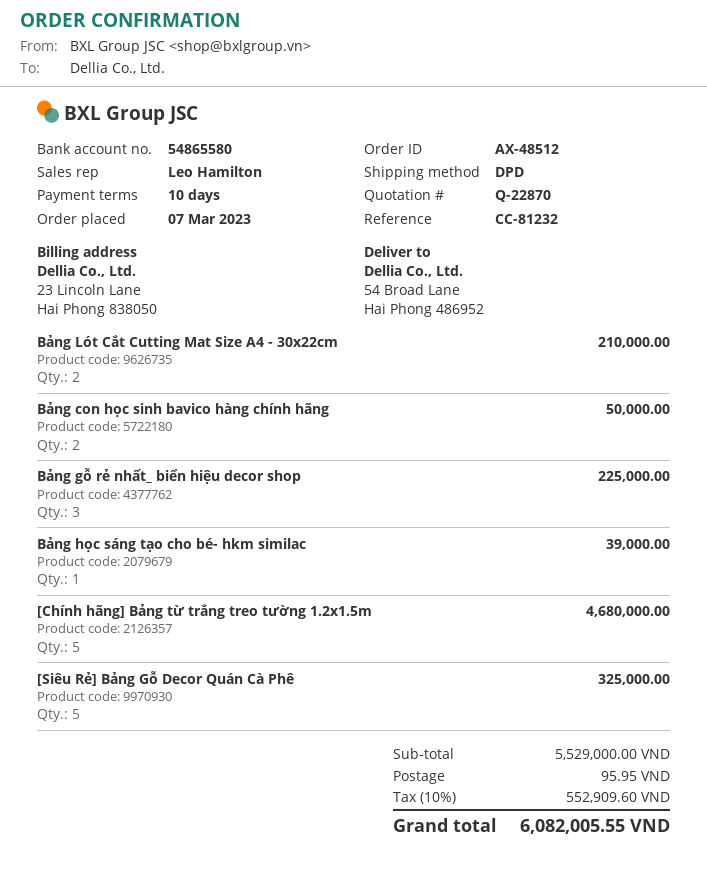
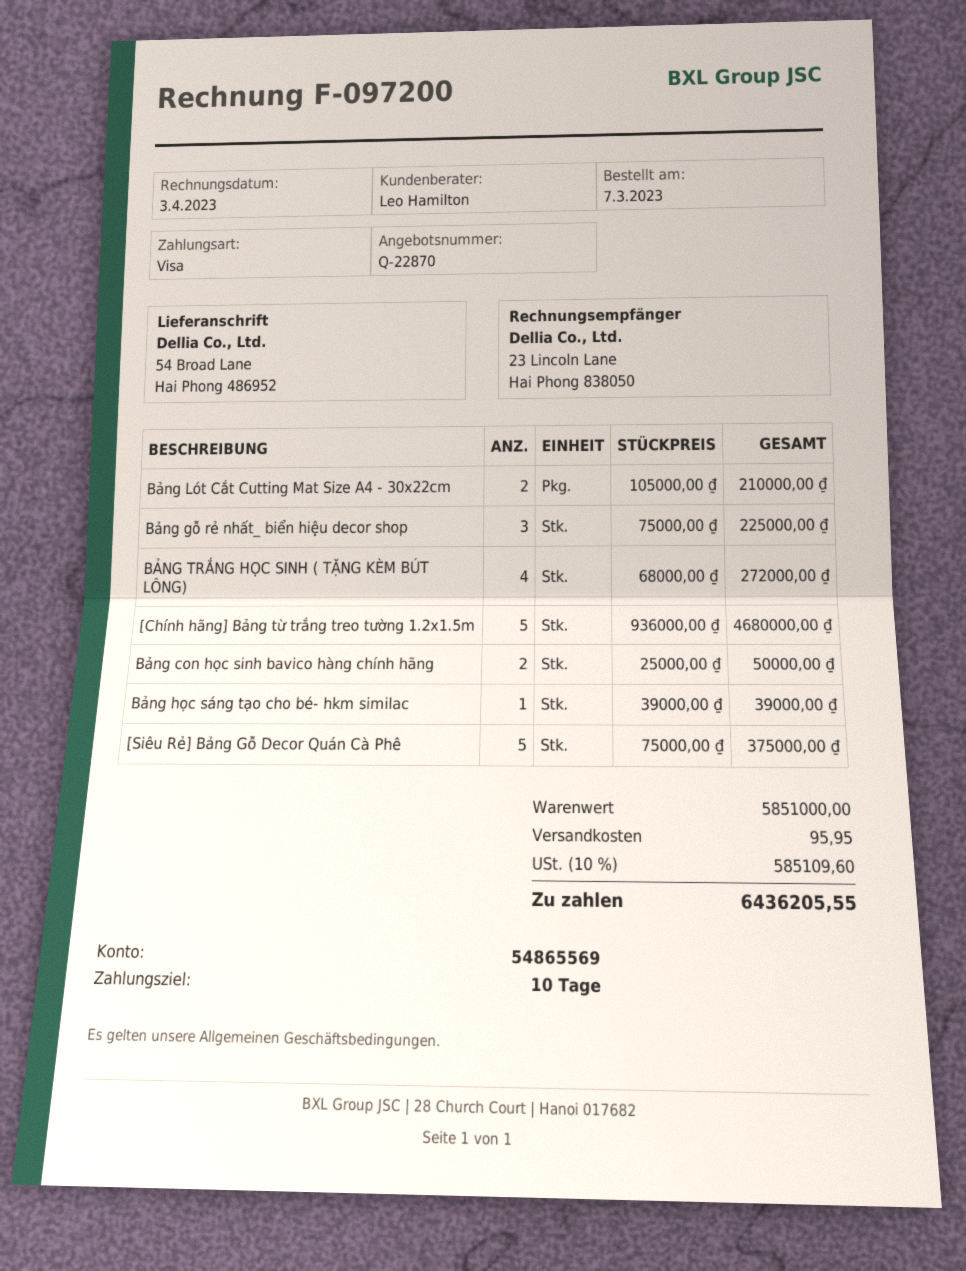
bank account: 54865580 -> 54865569
[Siêu Rẻ] Bảng Gỗ Decor Quán Cà Phê: 5 for 325000.00 -> 5 for 375000.00
BẢNG TRẮNG HỌC SINH ( TẶNG KÈM BÚT LÔNG): none -> 4 for 272000.00
subtotal: 5529000.00 -> 5851000.00
tax: 10% = 552909.60 -> 10% = 585109.60
total: 6082005.55 -> 6436205.55

